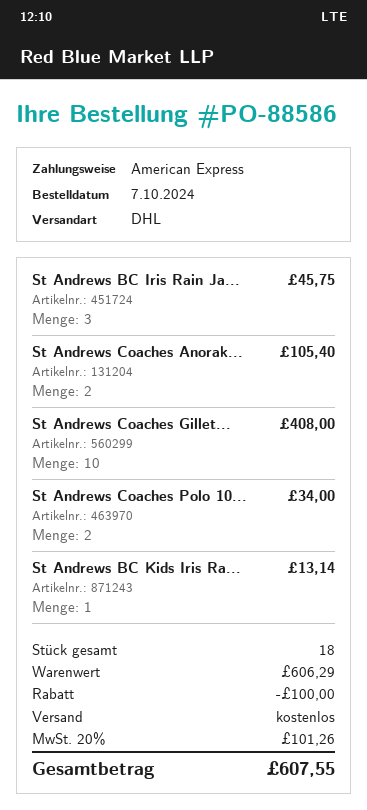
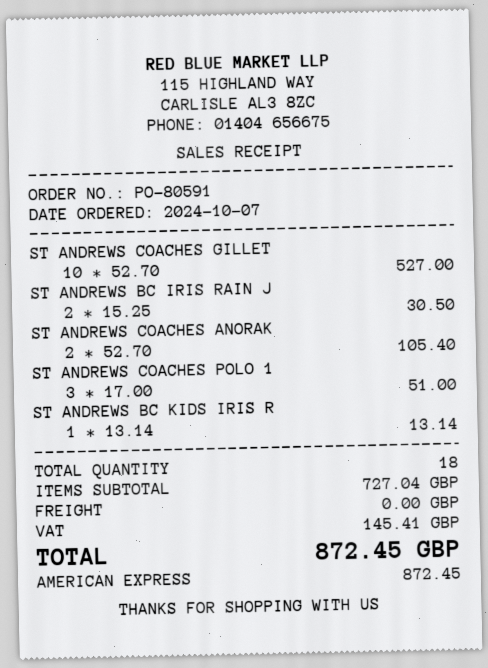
order number: PO-88586 -> PO-80591
St Andrews BC Iris Rain Ja...: 3 for 45.75 -> 2 for 30.50
St Andrews Coaches Gillet...: 10 for 408.00 -> 10 for 527.00
St Andrews Coaches Polo 10...: 2 for 34.00 -> 3 for 51.00
subtotal: 606.29 -> 727.04
discount: 100.00 -> none
tax: 101.26 -> 145.41
total: 607.55 -> 872.45

